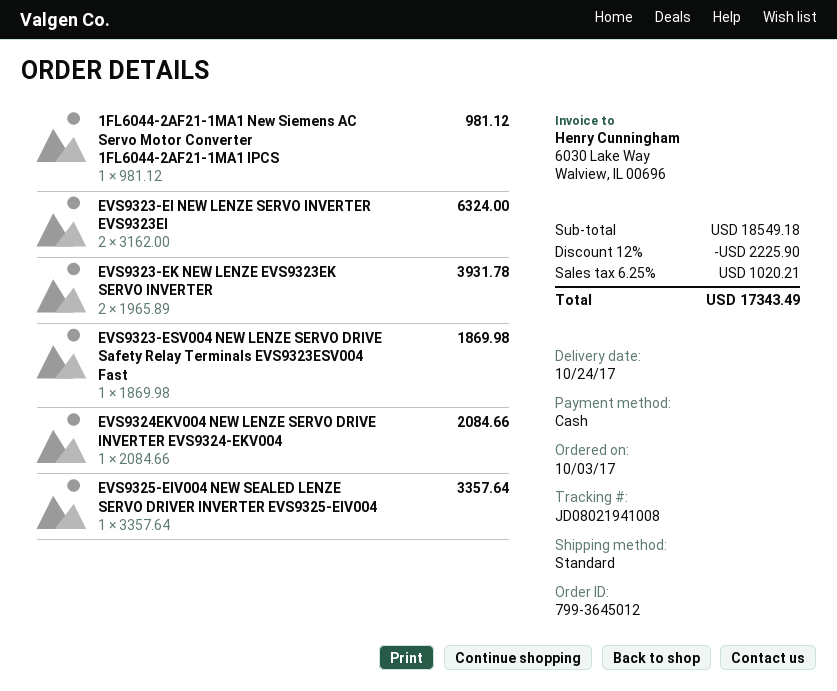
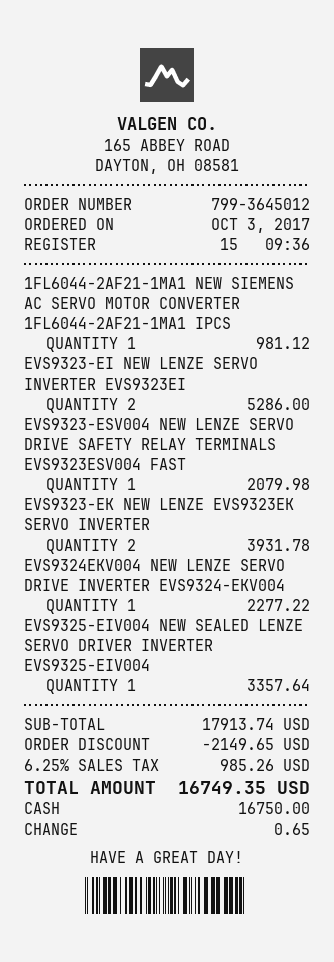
EVS9323-EI NEW LENZE SERVO INVERTER EVS9323EI: 2 for 6324.00 -> 2 for 5286.00
EVS9323-ESV004 NEW LENZE SERVO DRIVE Safety Relay Terminals EVS9323ESV004 Fast: 1 for 1869.98 -> 1 for 2079.98
EVS9324EKV004 NEW LENZE SERVO DRIVE INVERTER EVS9324-EKV004: 1 for 2084.66 -> 1 for 2277.22
subtotal: 18549.18 -> 17913.74
discount: 2225.90 -> 2149.65
tax: 6.25% = 1020.21 -> 6.25% = 985.26
total: 17343.49 -> 16749.35

